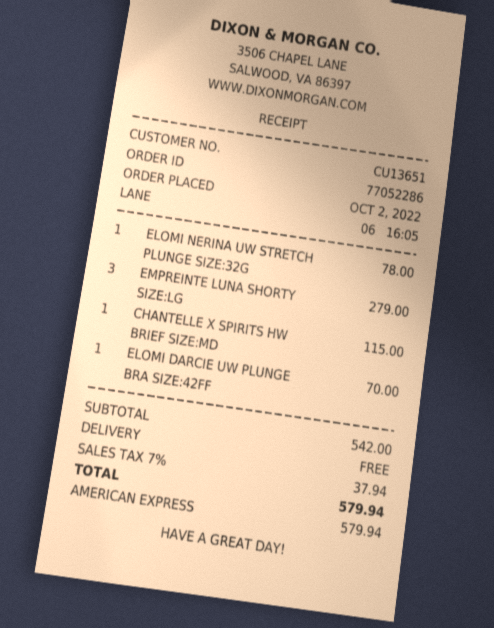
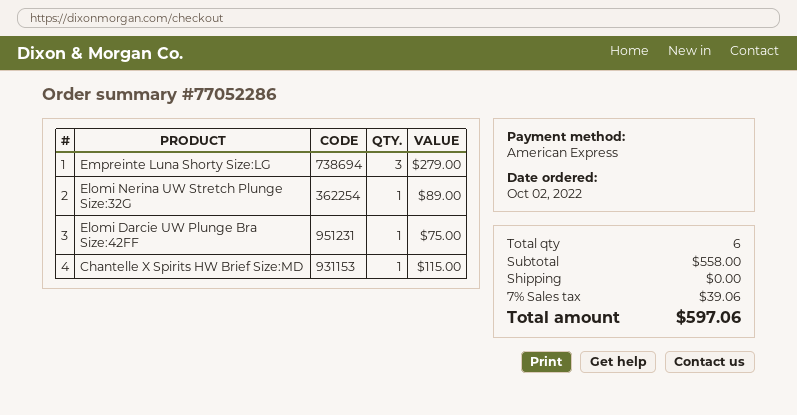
ELOMI NERINA UW STRETCH PLUNGE SIZE:32G: 1 for 78.00 -> 1 for 89.00
ELOMI DARCIE UW PLUNGE BRA SIZE:42FF: 1 for 70.00 -> 1 for 75.00
subtotal: 542.00 -> 558.00
tax: 7% = 37.94 -> 7% = 39.06
total: 579.94 -> 597.06

